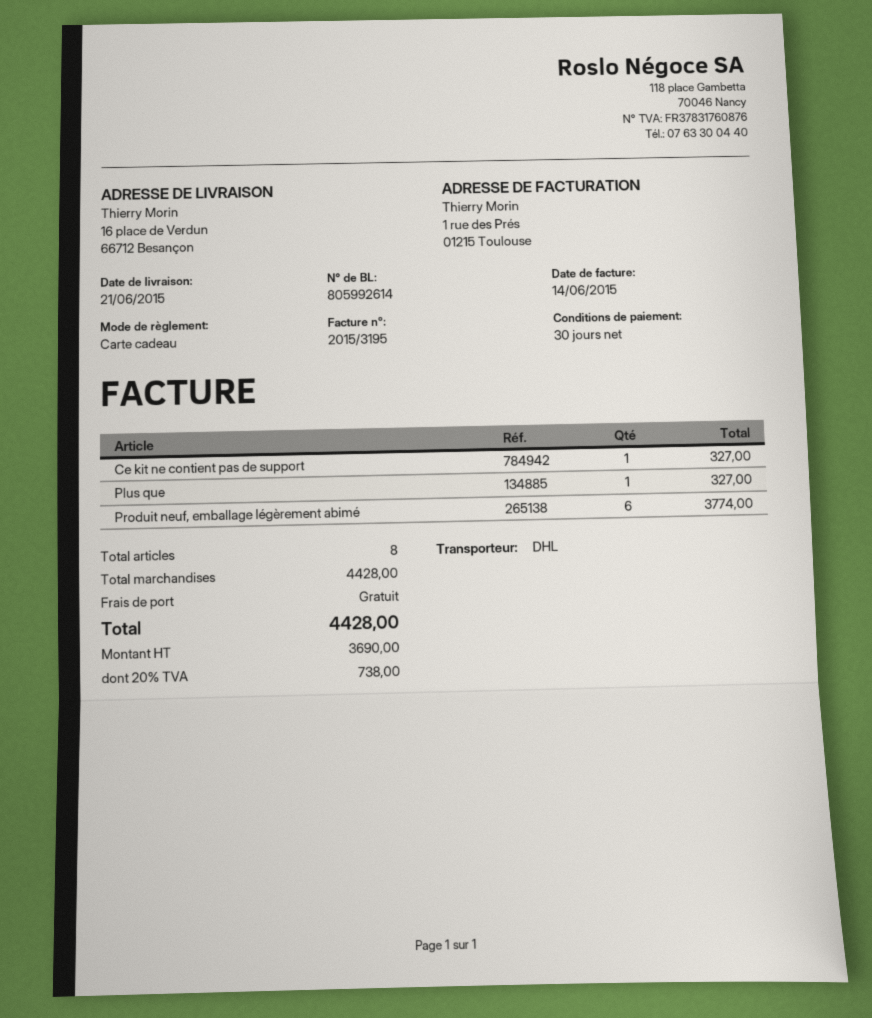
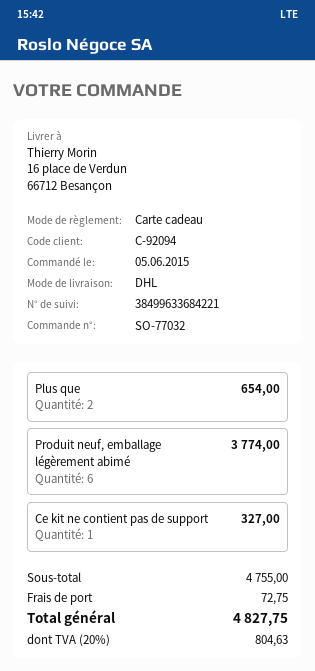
Plus que: 1 for 327.00 -> 2 for 654.00
subtotal: 4428.00 -> 4755.00
shipping: 0.00 -> 72.75
tax: 20% = 738.00 -> 20% = 804.63
total: 4428.00 -> 4827.75

